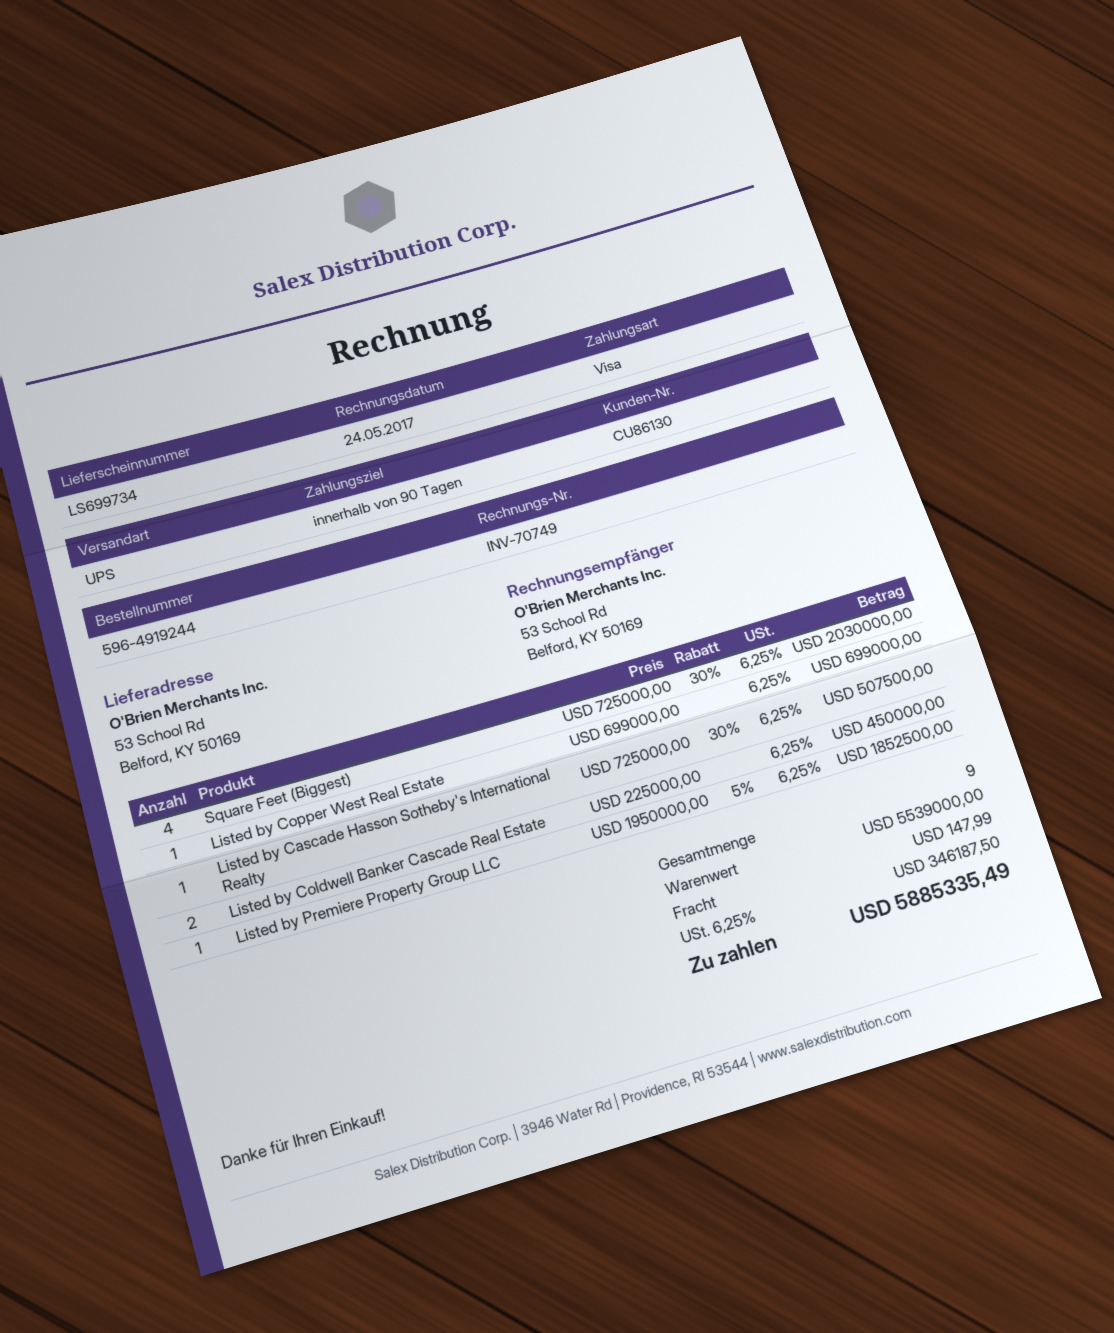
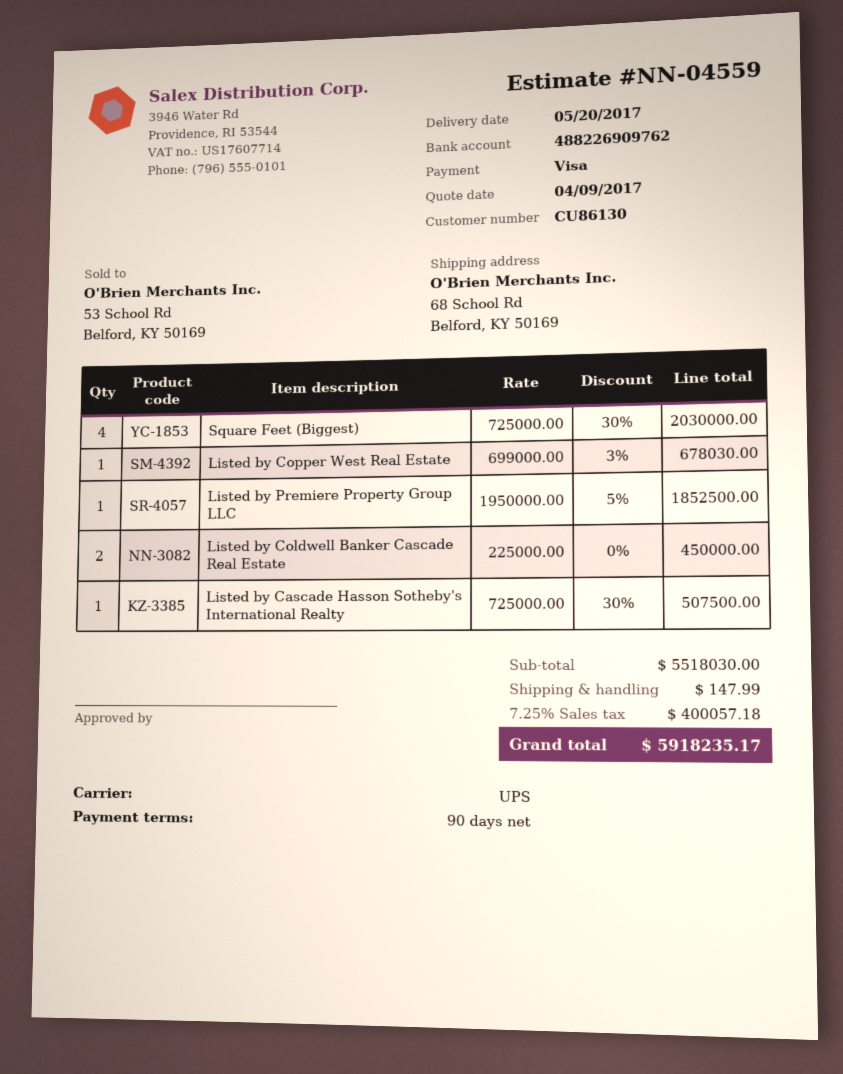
ship to: 53 School Rd, Belford, KY 50169 -> 68 School Rd, Belford, KY 50169
Listed by Copper West Real Estate: 1 x 699000.00 = 699000.00 -> 1 x 699000.00 - 3% = 678030.00
subtotal: 5539000.00 -> 5518030.00
tax: 6.25% = 346187.50 -> 7.25% = 400057.18
total: 5885335.49 -> 5918235.17

